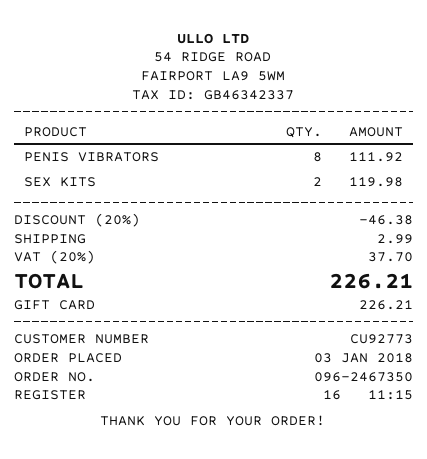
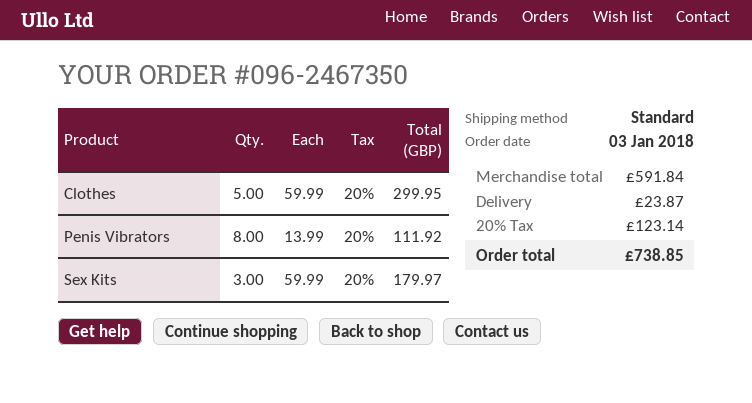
SEX KITS: 2 for 119.98 -> 3 for 179.97
Clothes: none -> 5 for 299.95
discount: 20% = 46.38 -> none
shipping: 2.99 -> 23.87
tax: 20% = 37.70 -> 20% = 123.14
total: 226.21 -> 738.85

